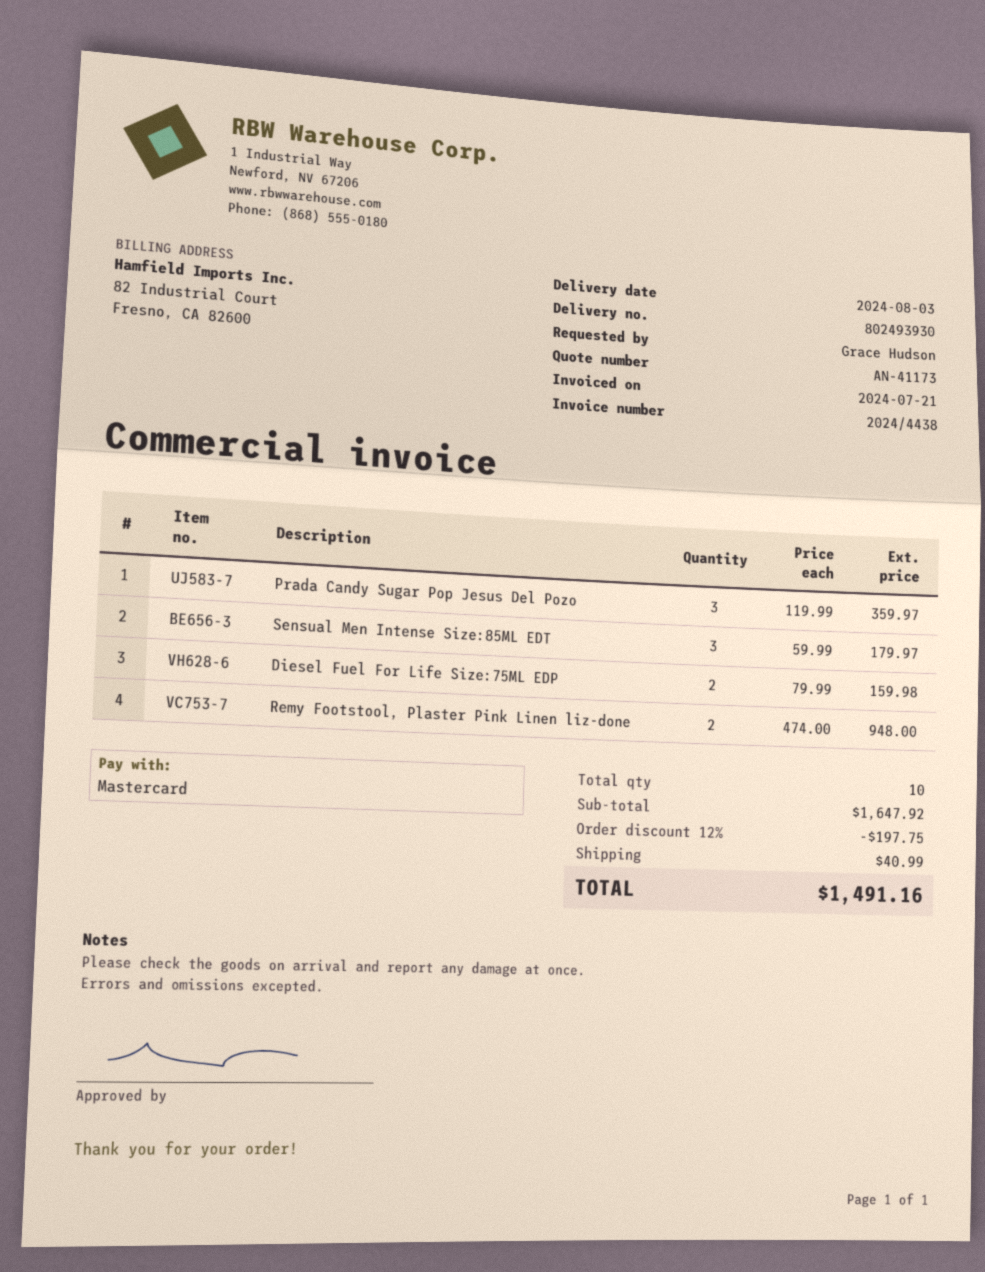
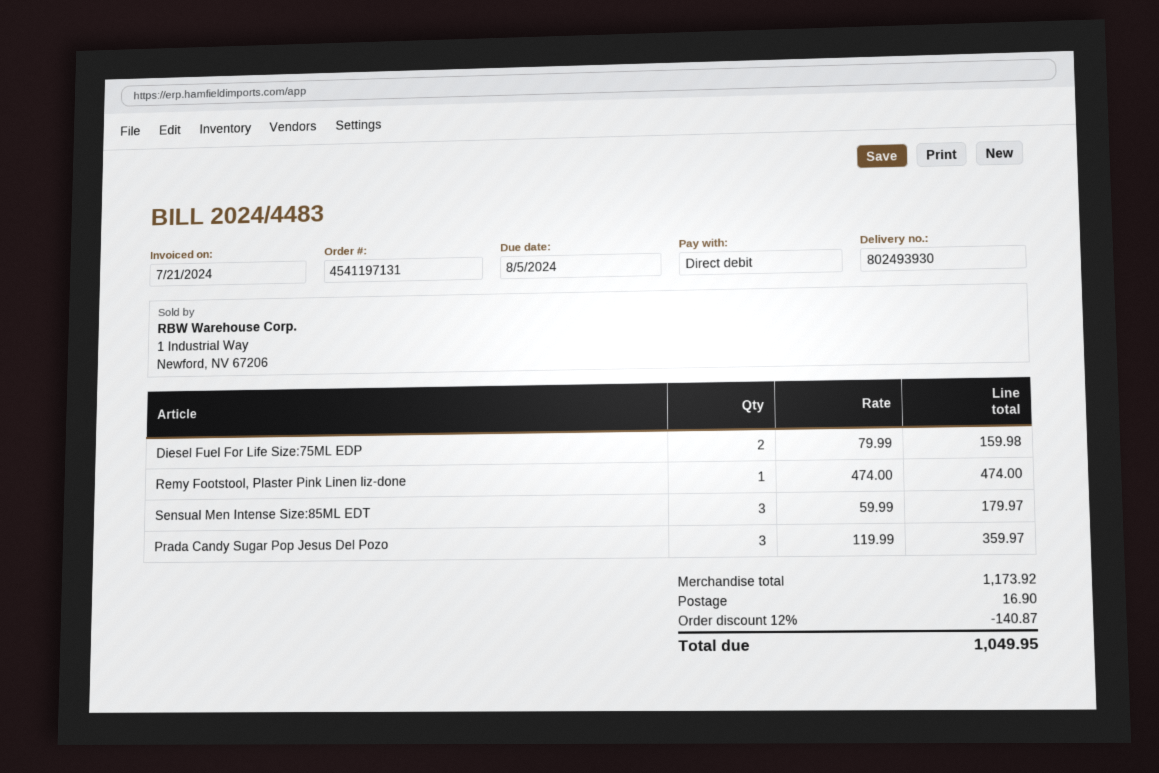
invoice number: 2024/4438 -> 2024/4483
payment method: Mastercard -> direct debit
Remy Footstool, Plaster Pink Linen liz-done: 2 x 474.00 = 948.00 -> 1 x 474.00 = 474.00
subtotal: 1647.92 -> 1173.92
discount: 12% = 197.75 -> 12% = 140.87
shipping: 40.99 -> 16.90
total: 1491.16 -> 1049.95

